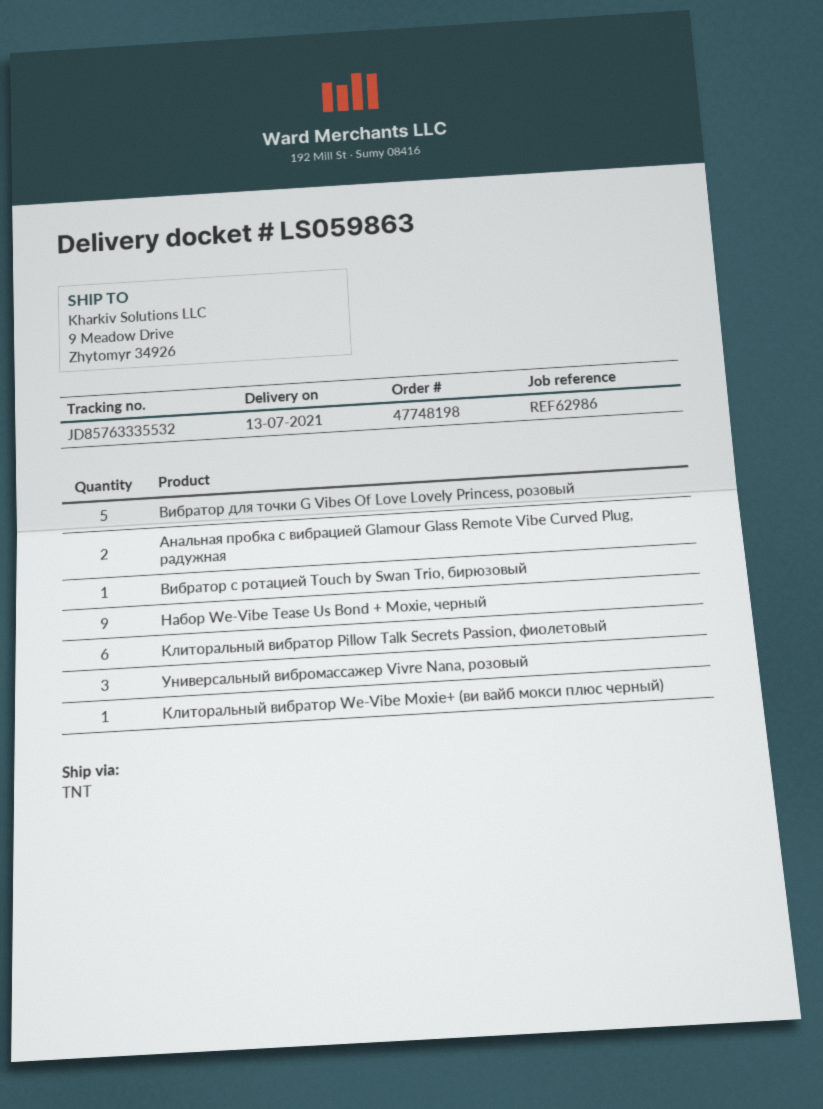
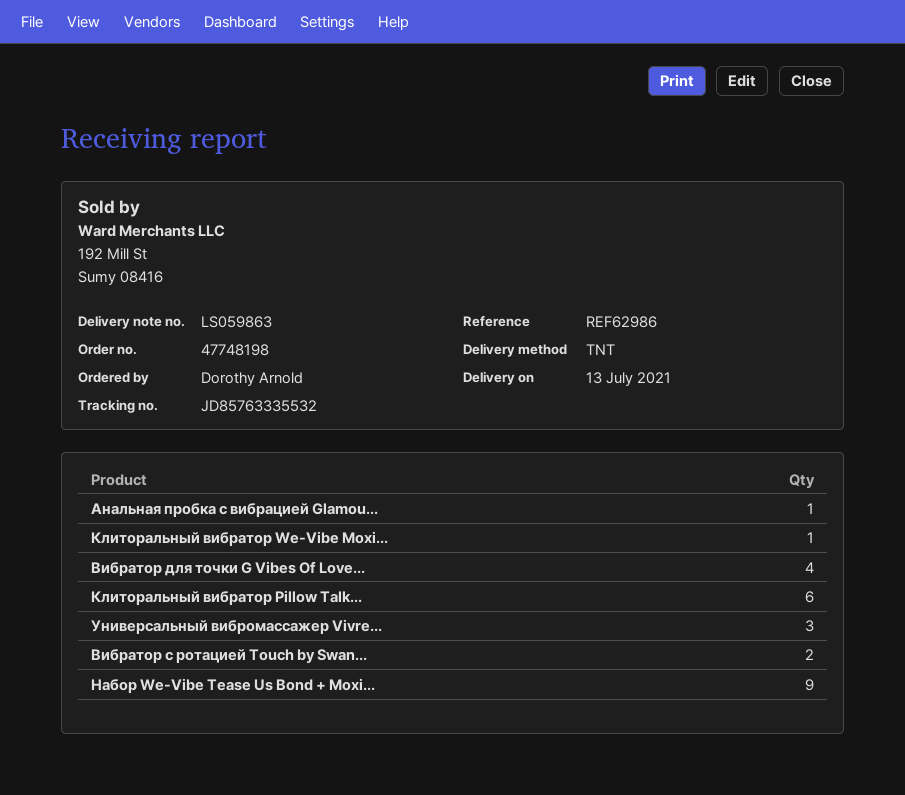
Вибратор для точки G Vibes Of Love Lovely Princess, розовый: 5 -> 4
Анальная пробка с вибрацией Glamour Glass Remote Vibe Curved Plug, радужная: 2 -> 1
Вибратор с ротацией Touch by Swan Trio, бирюзовый: 1 -> 2

